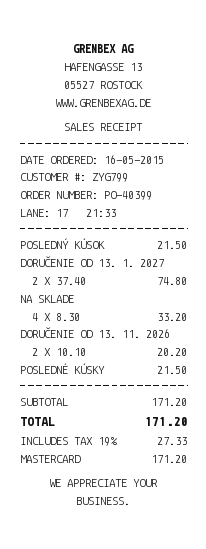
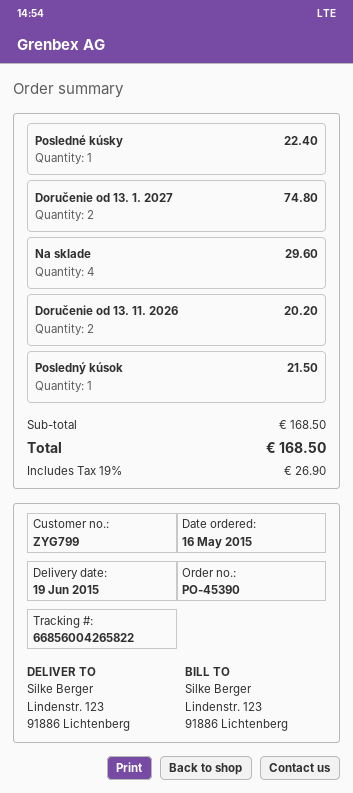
order number: PO-40399 -> PO-45390
NA SKLADE: 4 for 33.20 -> 4 for 29.60
POSLEDNÉ KÚSKY: 1 for 21.50 -> 1 for 22.40
subtotal: 171.20 -> 168.50
tax: 19% = 27.33 -> 19% = 26.90
total: 171.20 -> 168.50

